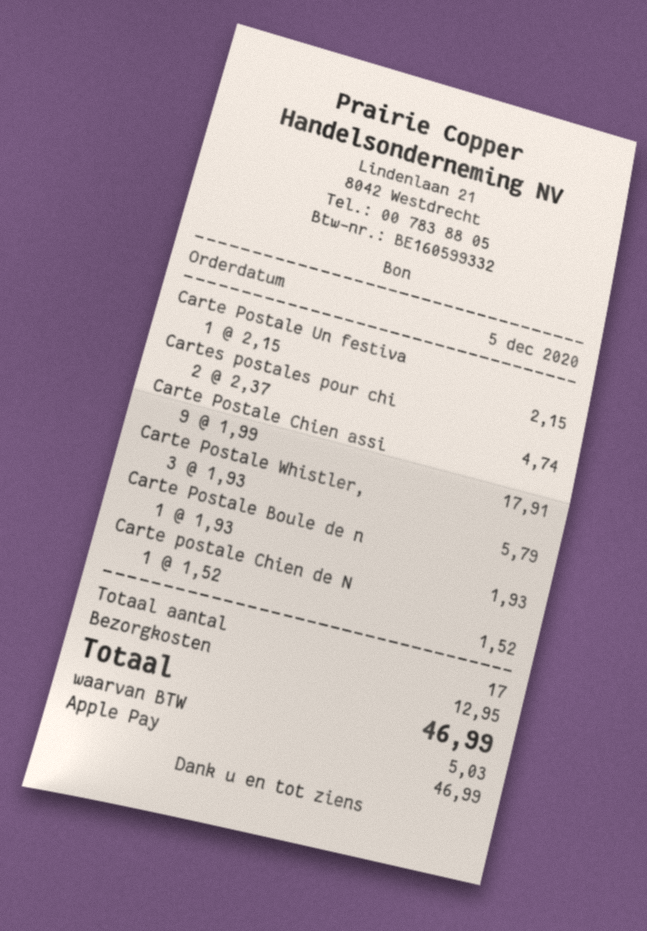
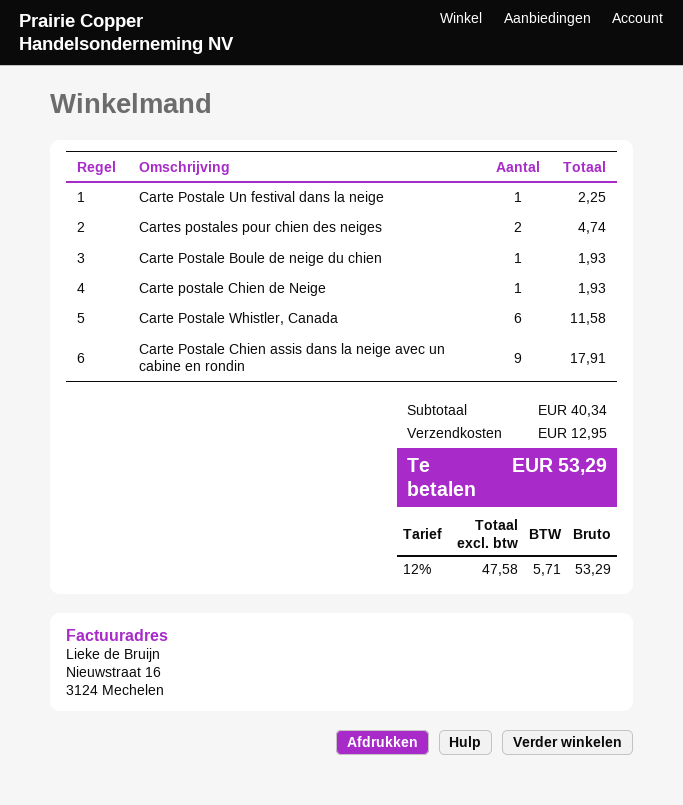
Carte Postale Un festiva: 1 for 2.15 -> 1 for 2.25
Carte Postale Whistler,: 3 for 5.79 -> 6 for 11.58
Carte postale Chien de N: 1 for 1.52 -> 1 for 1.93
tax: 5.03 -> 5.71
total: 46.99 -> 53.29

